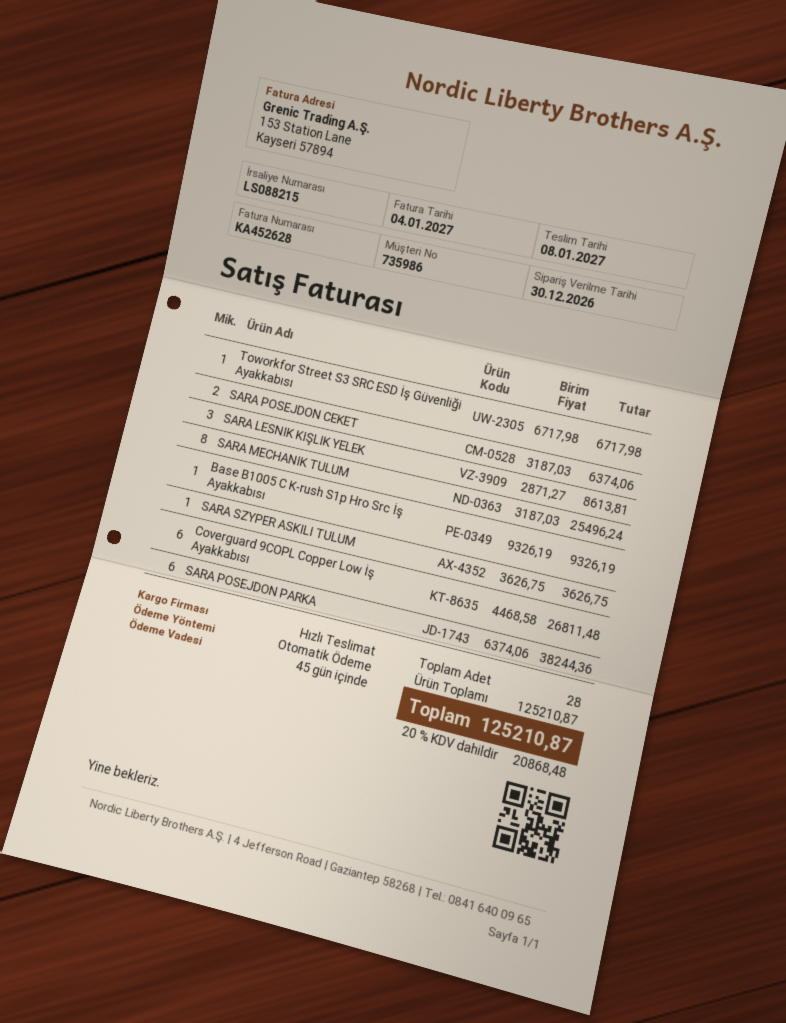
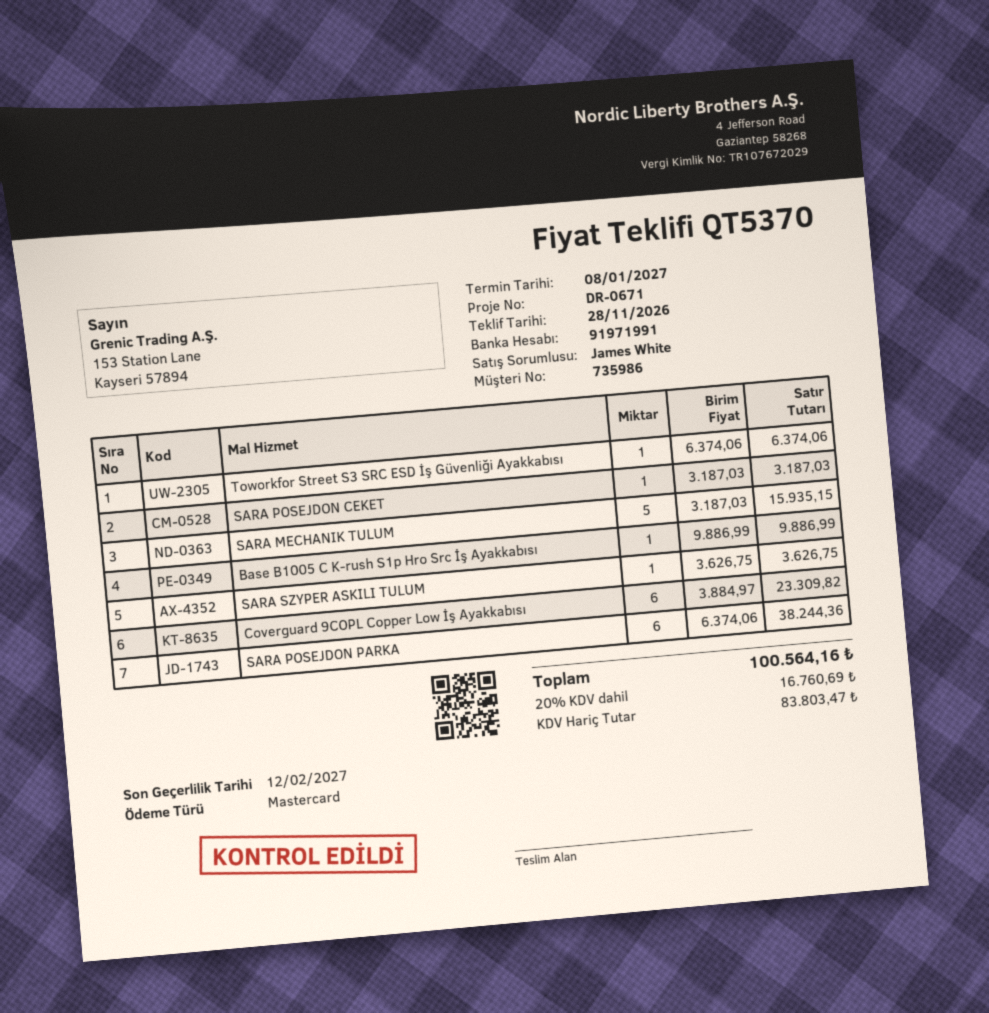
payment method: direct debit -> Mastercard
Toworkfor Street S3 SRC ESD İş Güvenliği Ayakkabısı: 1 x 6717.98 = 6717.98 -> 1 x 6374.06 = 6374.06
SARA POSEJDON CEKET: 2 x 3187.03 = 6374.06 -> 1 x 3187.03 = 3187.03
SARA LESNIK KIŞLIK YELEK: 3 x 2871.27 = 8613.81 -> none
SARA MECHANIK TULUM: 8 x 3187.03 = 25496.24 -> 5 x 3187.03 = 15935.15
Base B1005 C K-rush S1p Hro Src İş Ayakkabısı: 1 x 9326.19 = 9326.19 -> 1 x 9886.99 = 9886.99
Coverguard 9COPL Copper Low İş Ayakkabısı: 6 x 4468.58 = 26811.48 -> 6 x 3884.97 = 23309.82
tax: 20% = 20868.48 -> 20% = 16760.69
total: 125210.87 -> 100564.16

